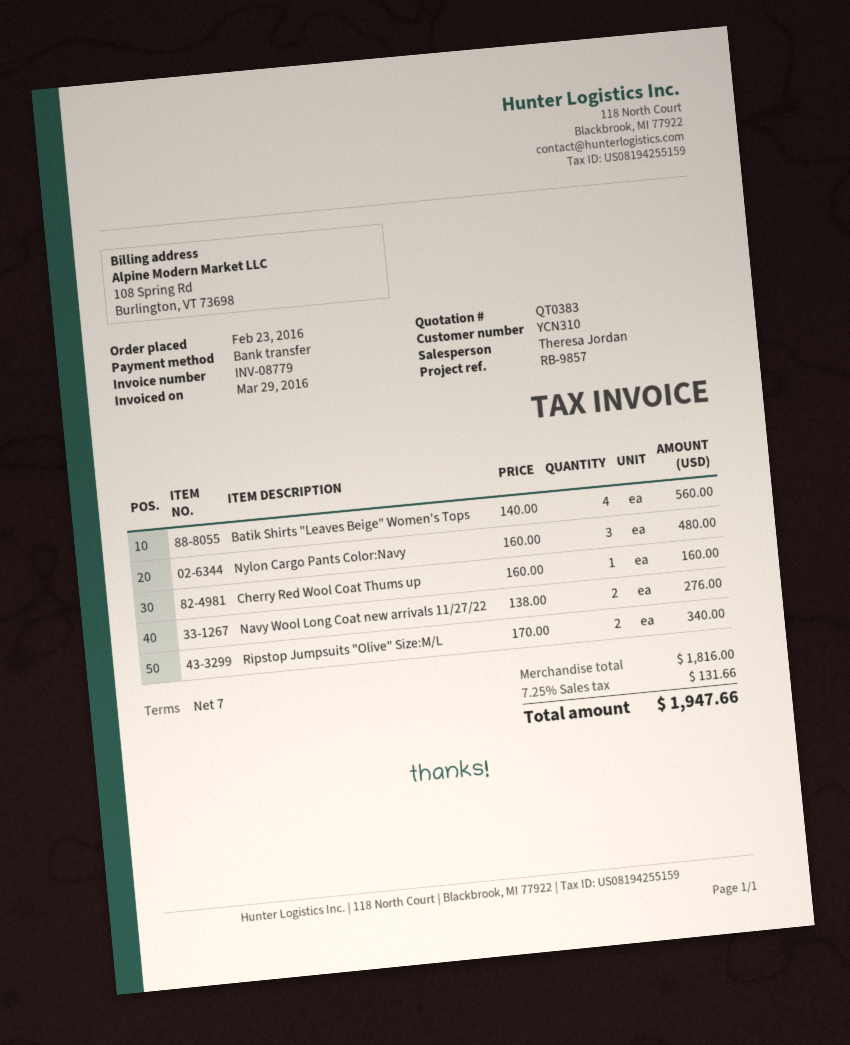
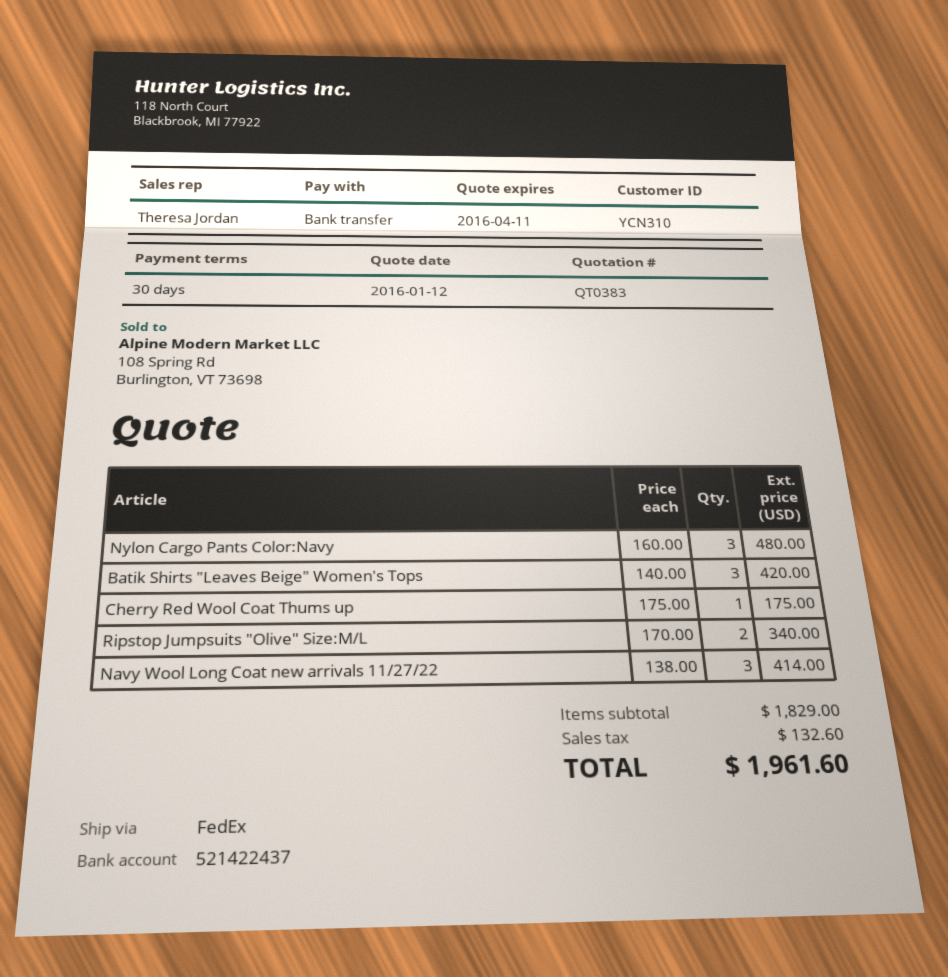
payment terms: 7 days -> 30 days
Batik Shirts "Leaves Beige" Women's Tops: 4 x 140.00 = 560.00 -> 3 x 140.00 = 420.00
Cherry Red Wool Coat Thums up: 1 x 160.00 = 160.00 -> 1 x 175.00 = 175.00
Navy Wool Long Coat new arrivals 11/27/22: 2 x 138.00 = 276.00 -> 3 x 138.00 = 414.00
subtotal: 1816.00 -> 1829.00
tax: 131.66 -> 132.60
total: 1947.66 -> 1961.60

